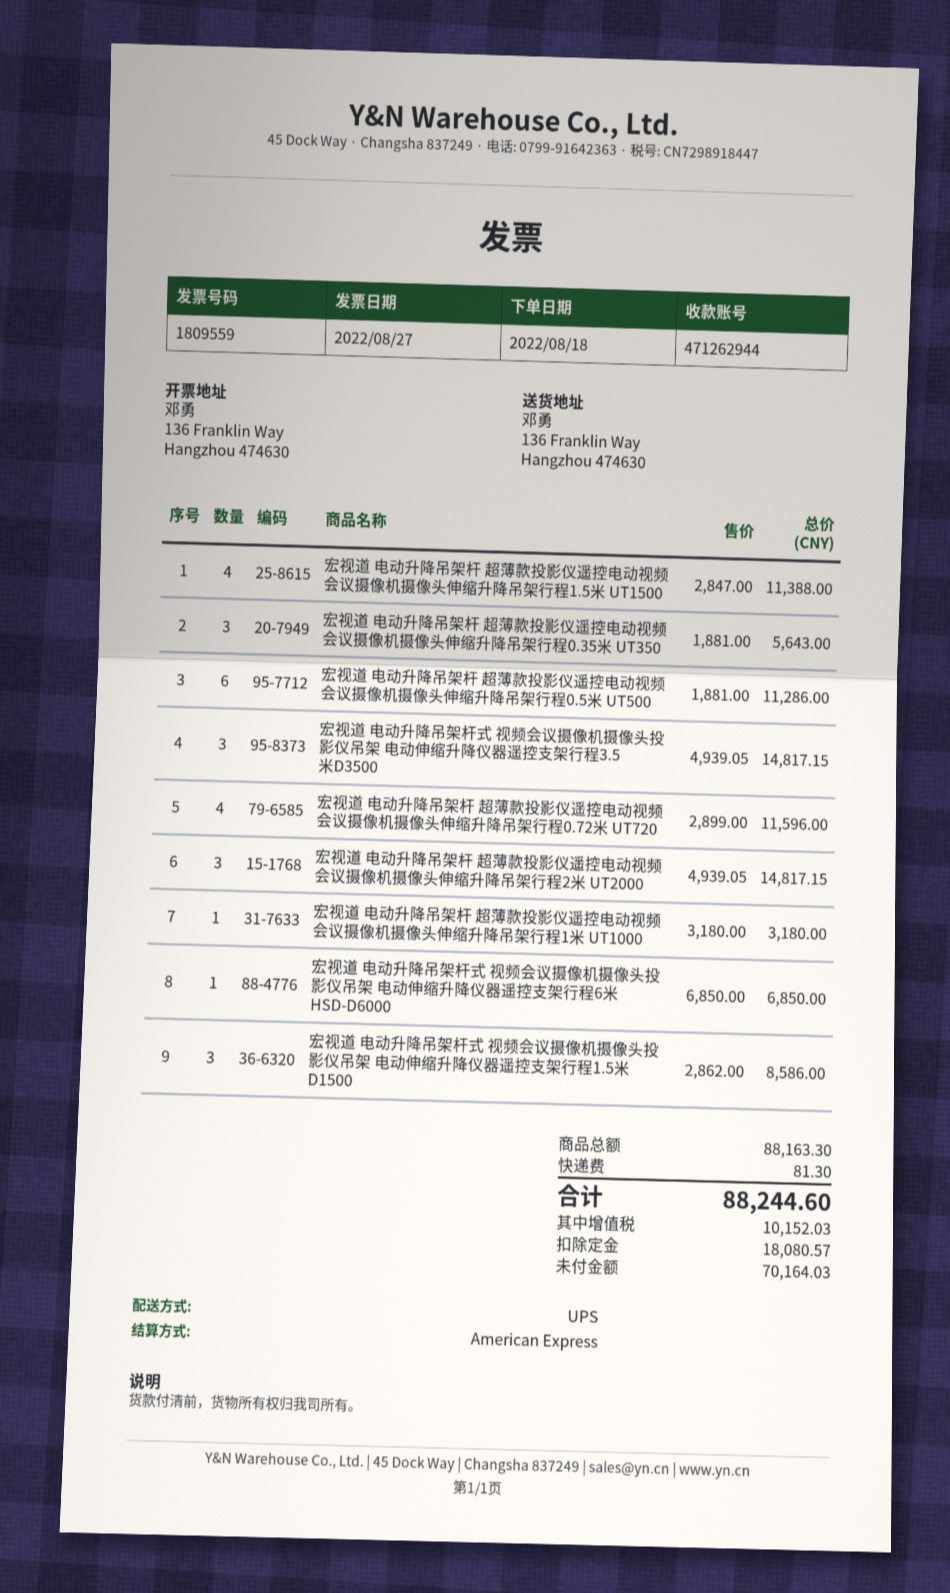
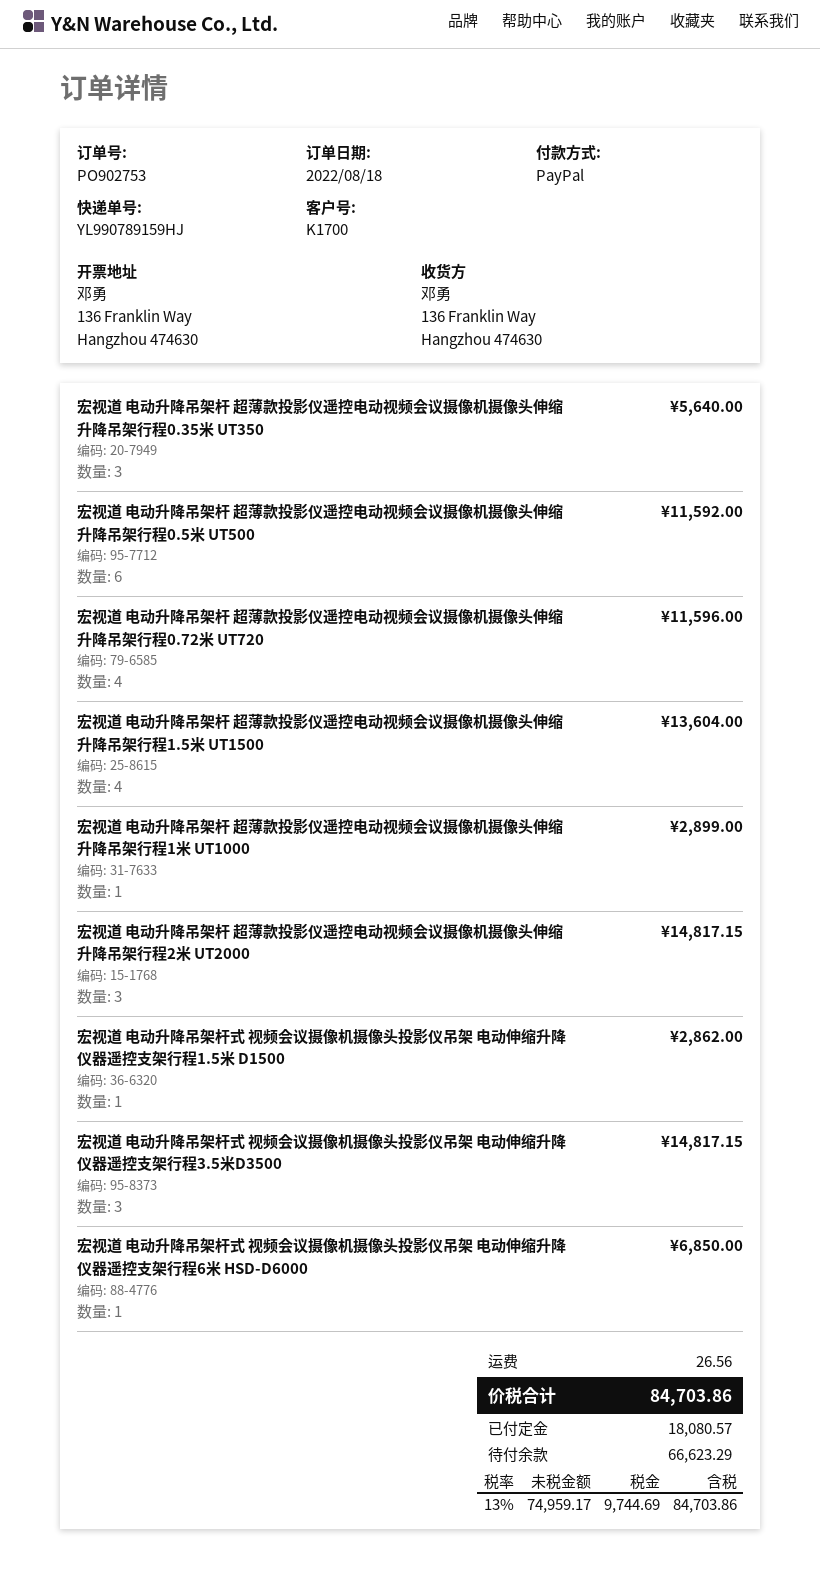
payment method: American Express -> PayPal
宏视道 电动升降吊架杆 超薄款投影仪遥控电动视频会议摄像机摄像头伸缩升降吊架行程1.5米 UT1500: 4 for 11388.00 -> 4 for 13604.00
宏视道 电动升降吊架杆 超薄款投影仪遥控电动视频会议摄像机摄像头伸缩升降吊架行程0.35米 UT350: 3 for 5643.00 -> 3 for 5640.00
宏视道 电动升降吊架杆 超薄款投影仪遥控电动视频会议摄像机摄像头伸缩升降吊架行程0.5米 UT500: 6 for 11286.00 -> 6 for 11592.00
宏视道 电动升降吊架杆 超薄款投影仪遥控电动视频会议摄像机摄像头伸缩升降吊架行程1米 UT1000: 1 for 3180.00 -> 1 for 2899.00
宏视道 电动升降吊架杆式 视频会议摄像机摄像头投影仪吊架 电动伸缩升降仪器遥控支架行程1.5米 D1500: 3 for 8586.00 -> 1 for 2862.00
shipping: 81.30 -> 26.56
tax: 10152.03 -> 9744.69
total: 88244.60 -> 84703.86
balance: 70164.03 -> 66623.29

